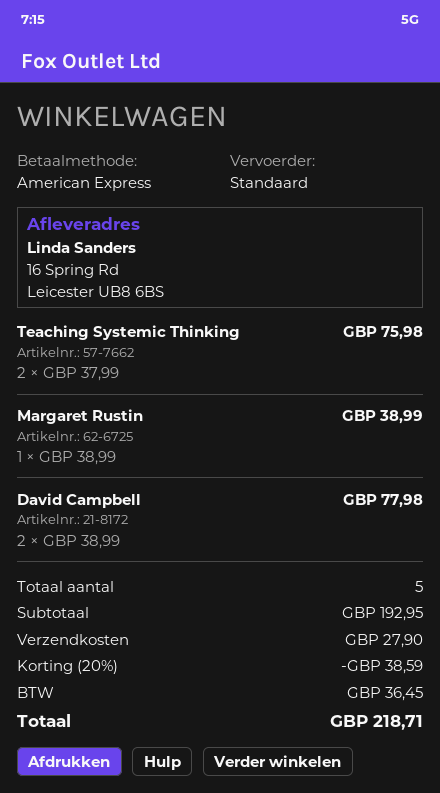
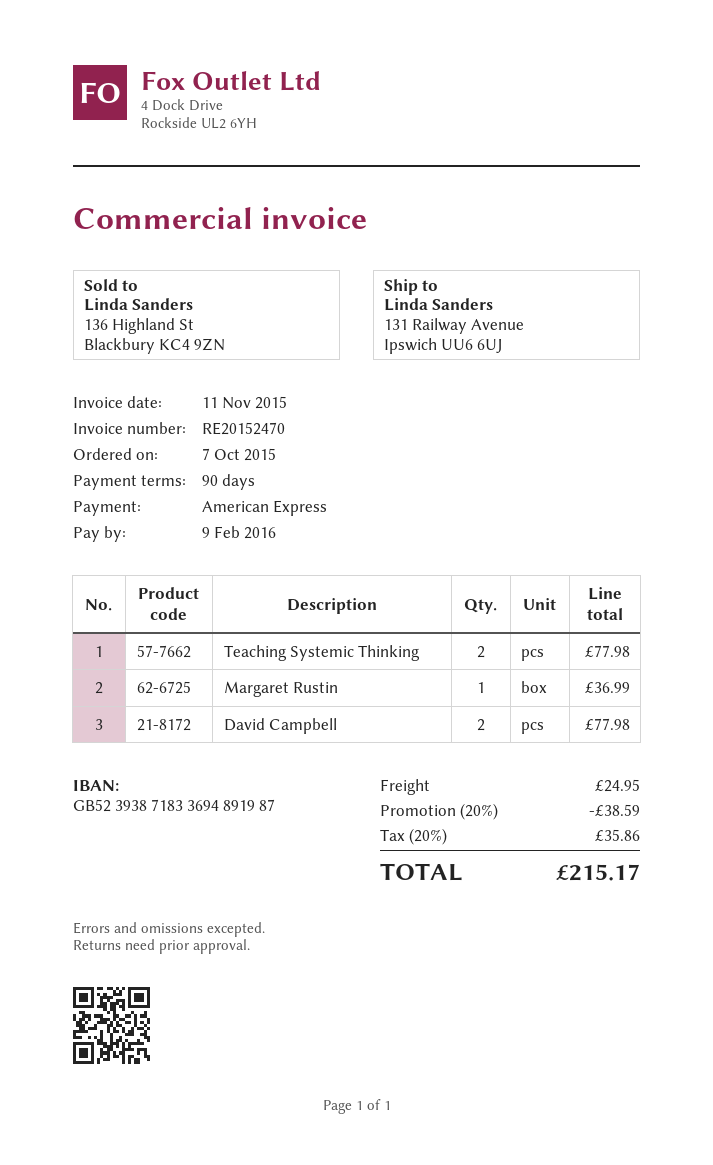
ship to: 16 Spring Rd, Leicester UB8 6BS -> 131 Railway Avenue, Ipswich UU6 6UJ
Teaching Systemic Thinking: 2 for 75.98 -> 2 for 77.98
Margaret Rustin: 1 for 38.99 -> 1 for 36.99
shipping: 27.90 -> 24.95
tax: 36.45 -> 35.86
total: 218.71 -> 215.17

